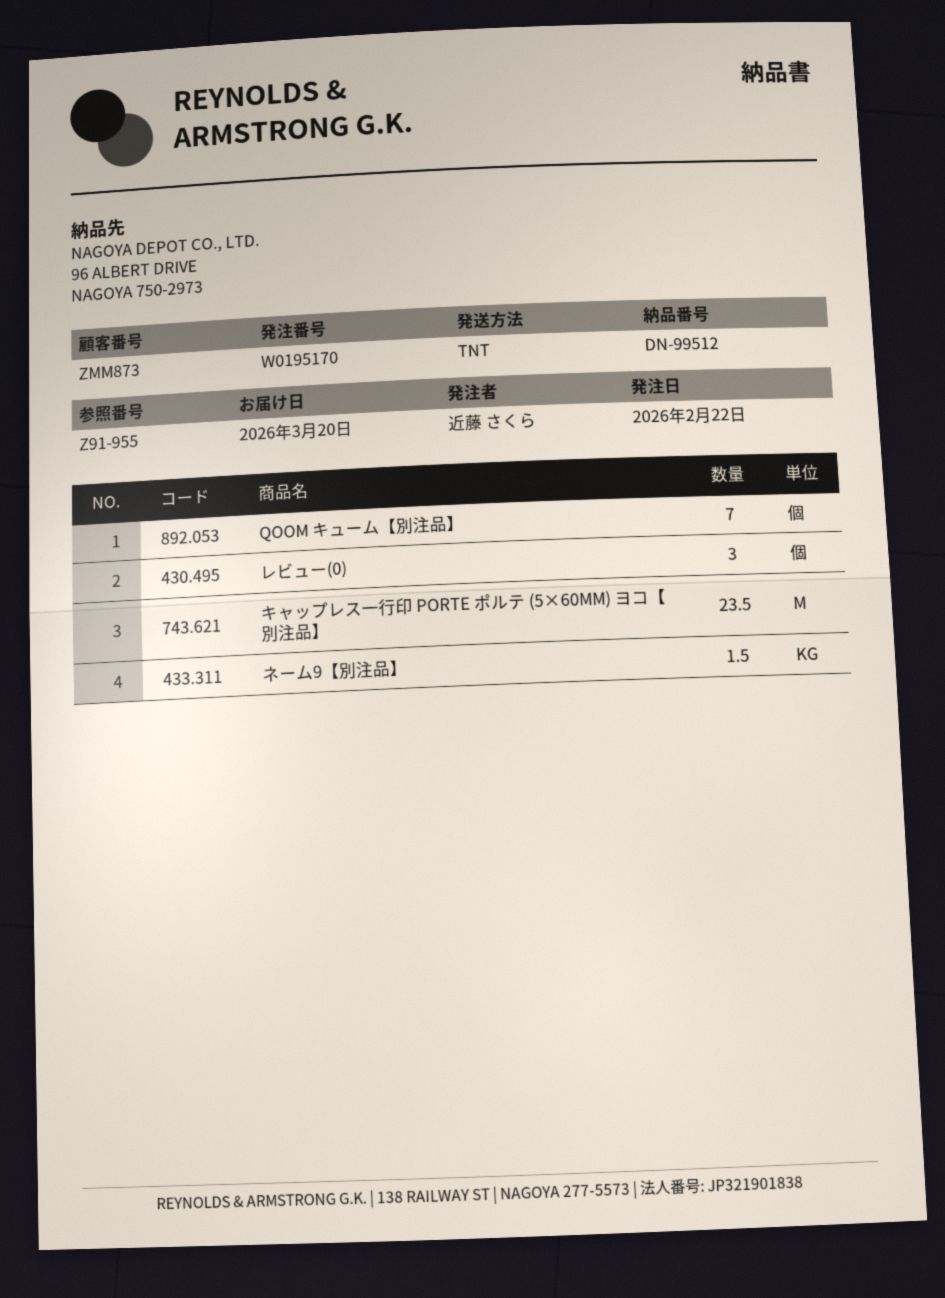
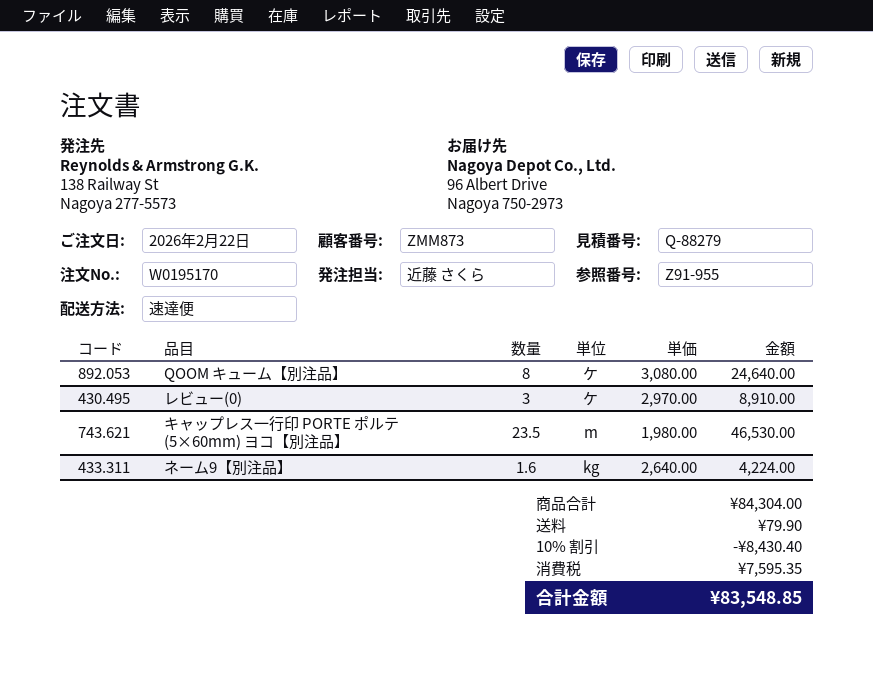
shipping method: TNT -> express
QOOM キューム【別注品】: 7 -> 8
ネーム9【別注品】: 1.5 -> 1.6

